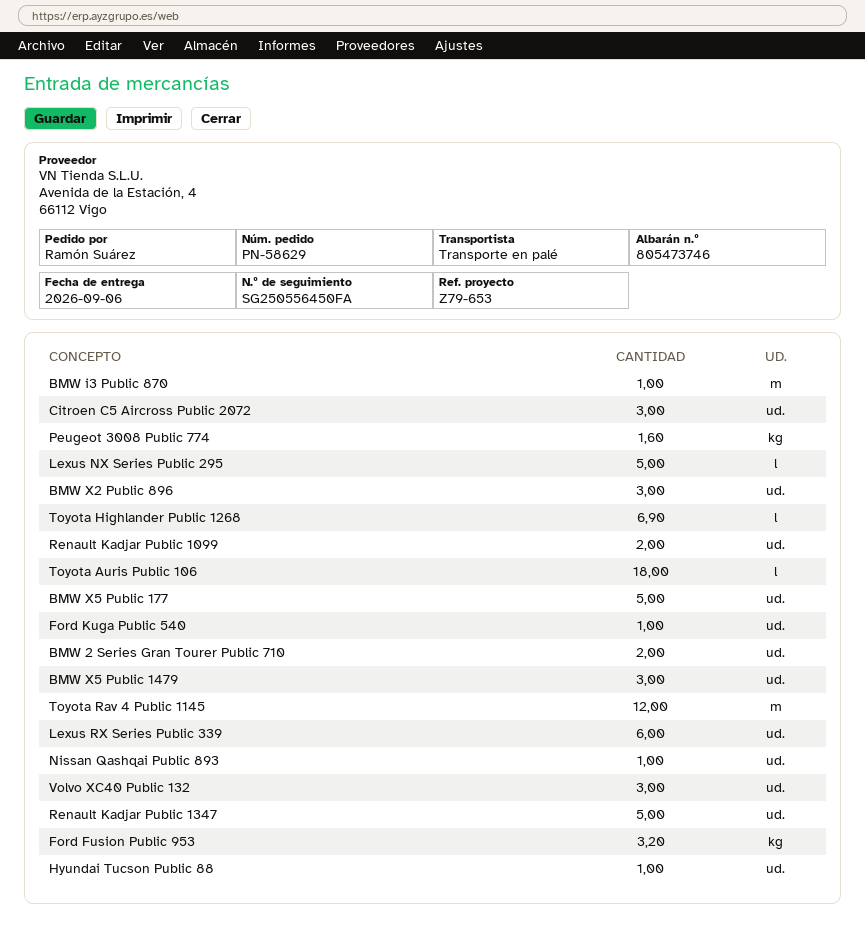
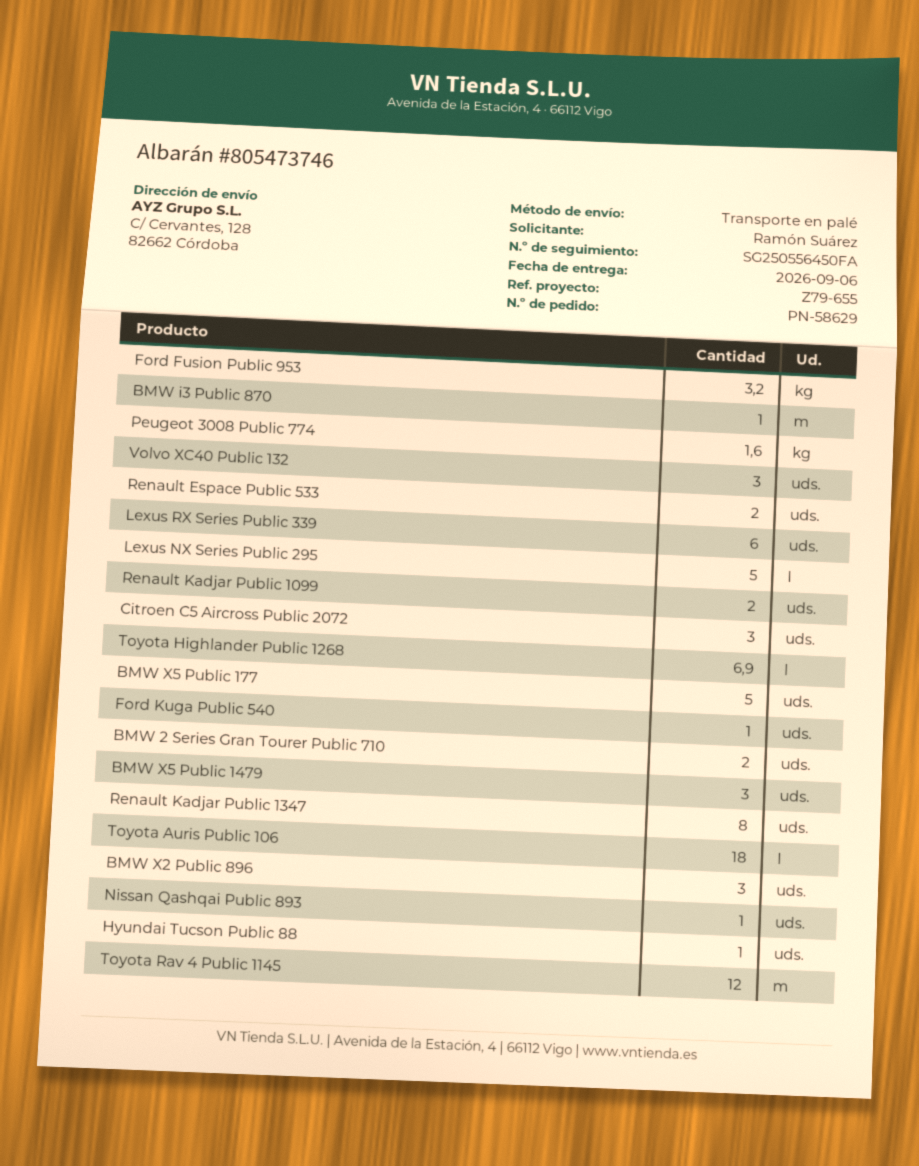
reference: Z79-653 -> Z79-655
Renault Kadjar Public 1347: 5 -> 8
Renault Espace Public 533: none -> 2

